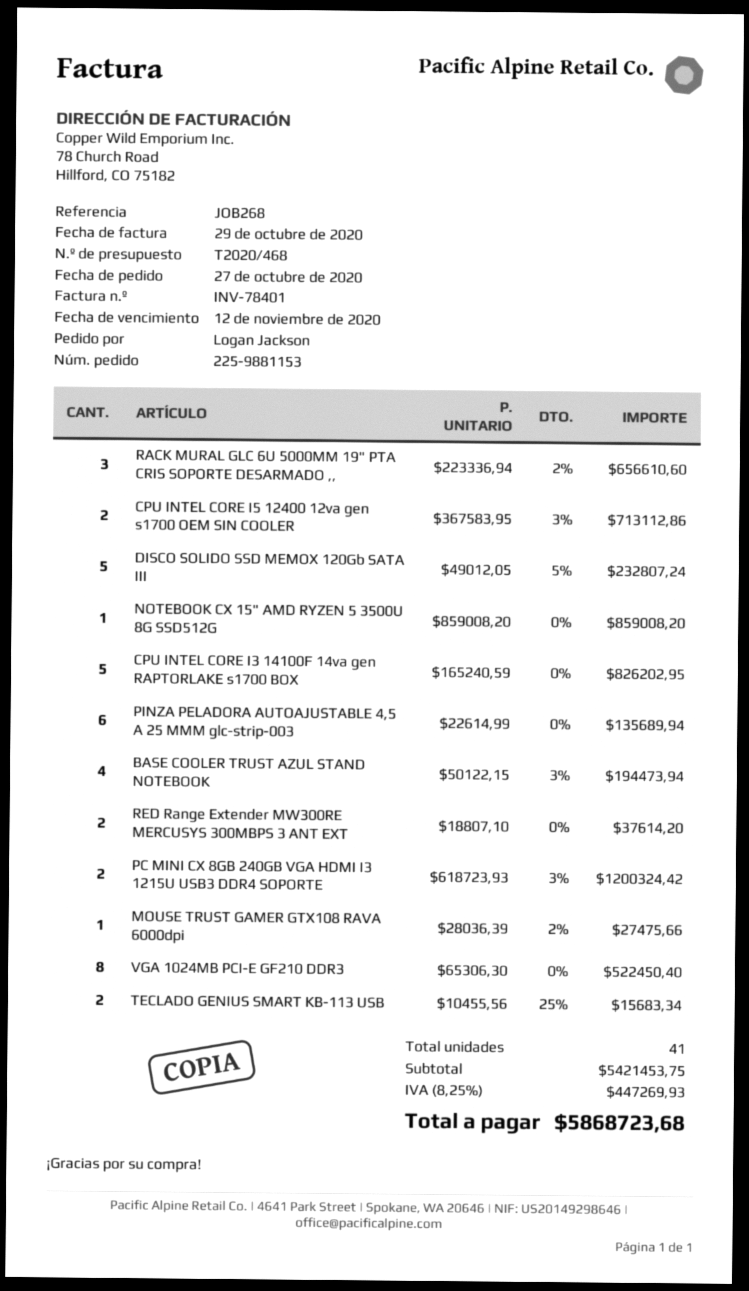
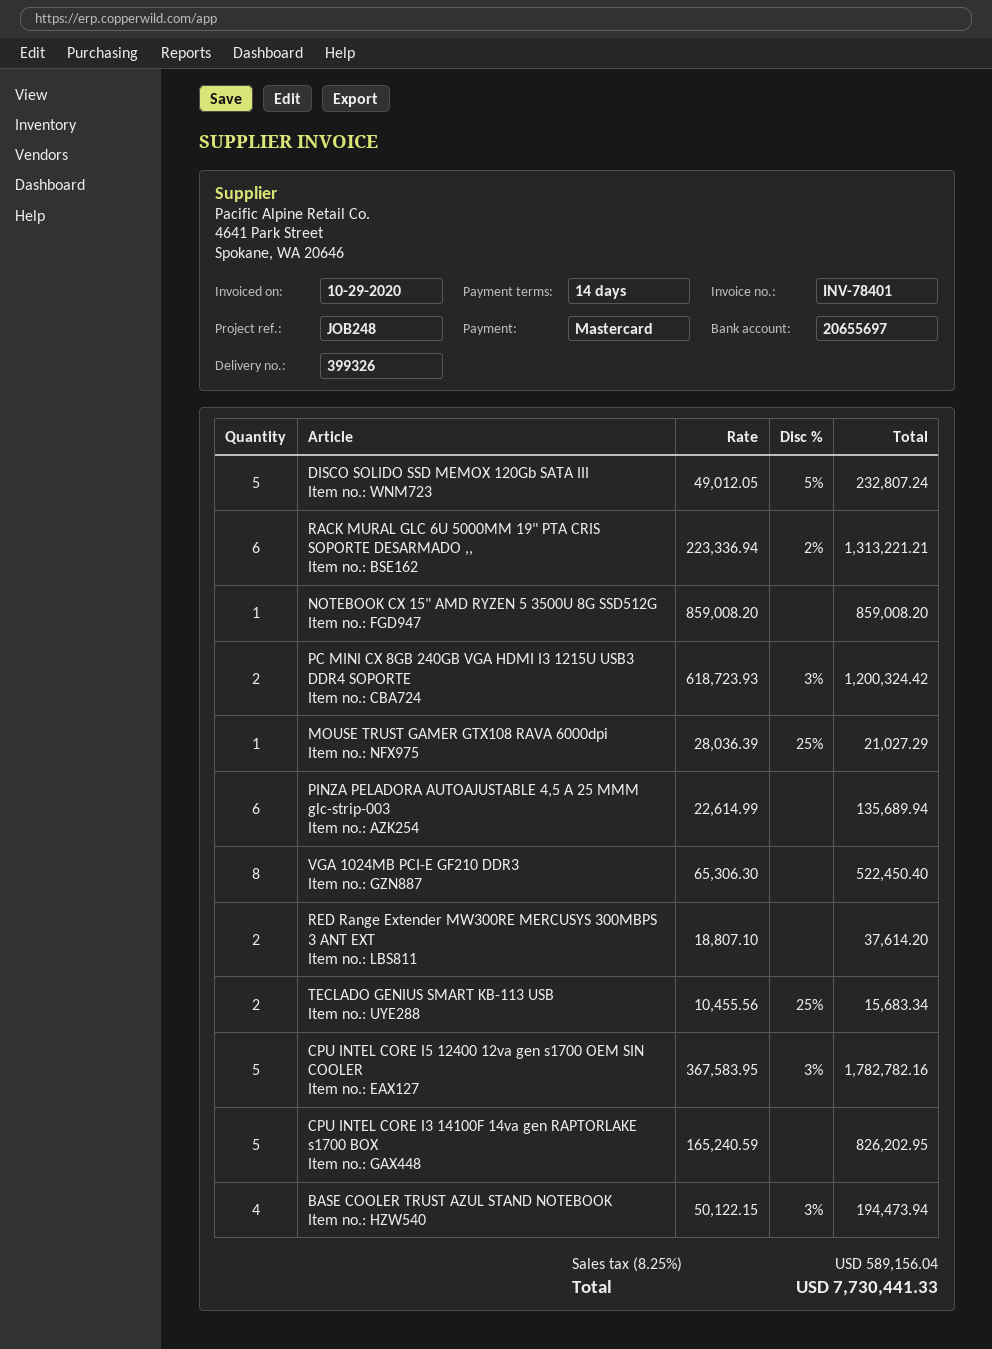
reference: JOB268 -> JOB248
RACK MURAL GLC 6U 5000MM 19" PTA CRIS SOPORTE DESARMADO ,,: 3 x 223336.94 - 2% = 656610.60 -> 6 x 223336.94 - 2% = 1313221.21
CPU INTEL CORE I5 12400 12va gen s1700 OEM SIN COOLER: 2 x 367583.95 - 3% = 713112.86 -> 5 x 367583.95 - 3% = 1782782.16
MOUSE TRUST GAMER GTX108 RAVA 6000dpi: 1 x 28036.39 - 2% = 27475.66 -> 1 x 28036.39 - 25% = 21027.29
tax: 8.25% = 447269.93 -> 8.25% = 589156.04
total: 5868723.68 -> 7730441.33

